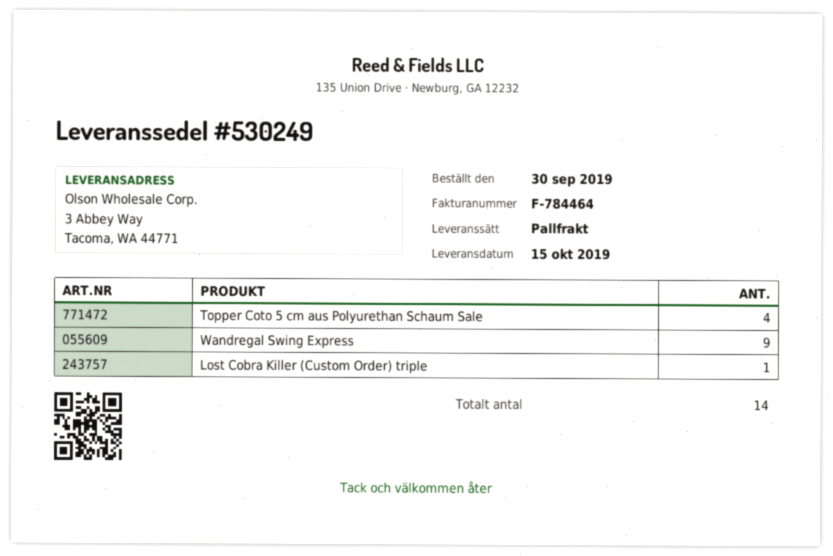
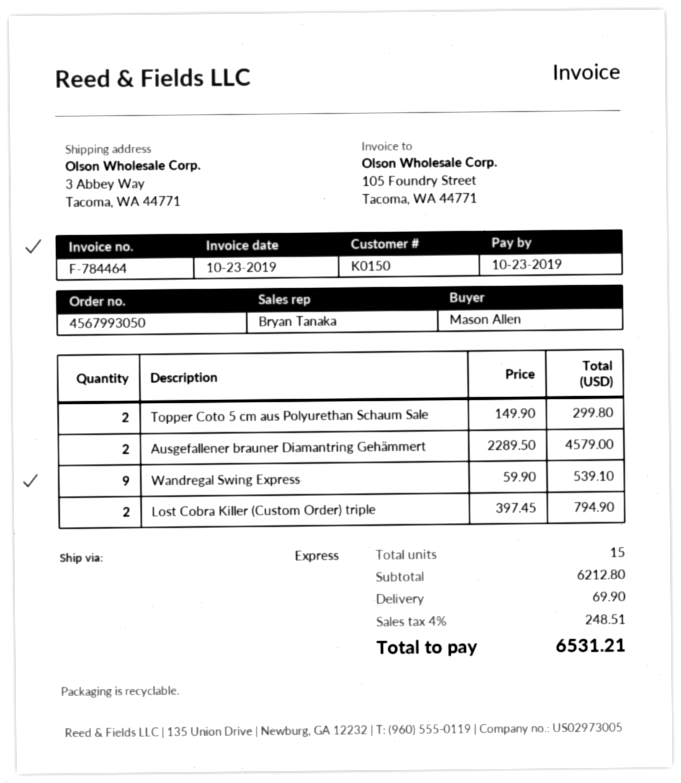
shipping method: pallet freight -> express
Topper Coto 5 cm aus Polyurethan Schaum Sale: 4 -> 2
Lost Cobra Killer (Custom Order) triple: 1 -> 2
Ausgefallener brauner Diamantring Gehämmert: none -> 2
total quantity: 14 -> 15

